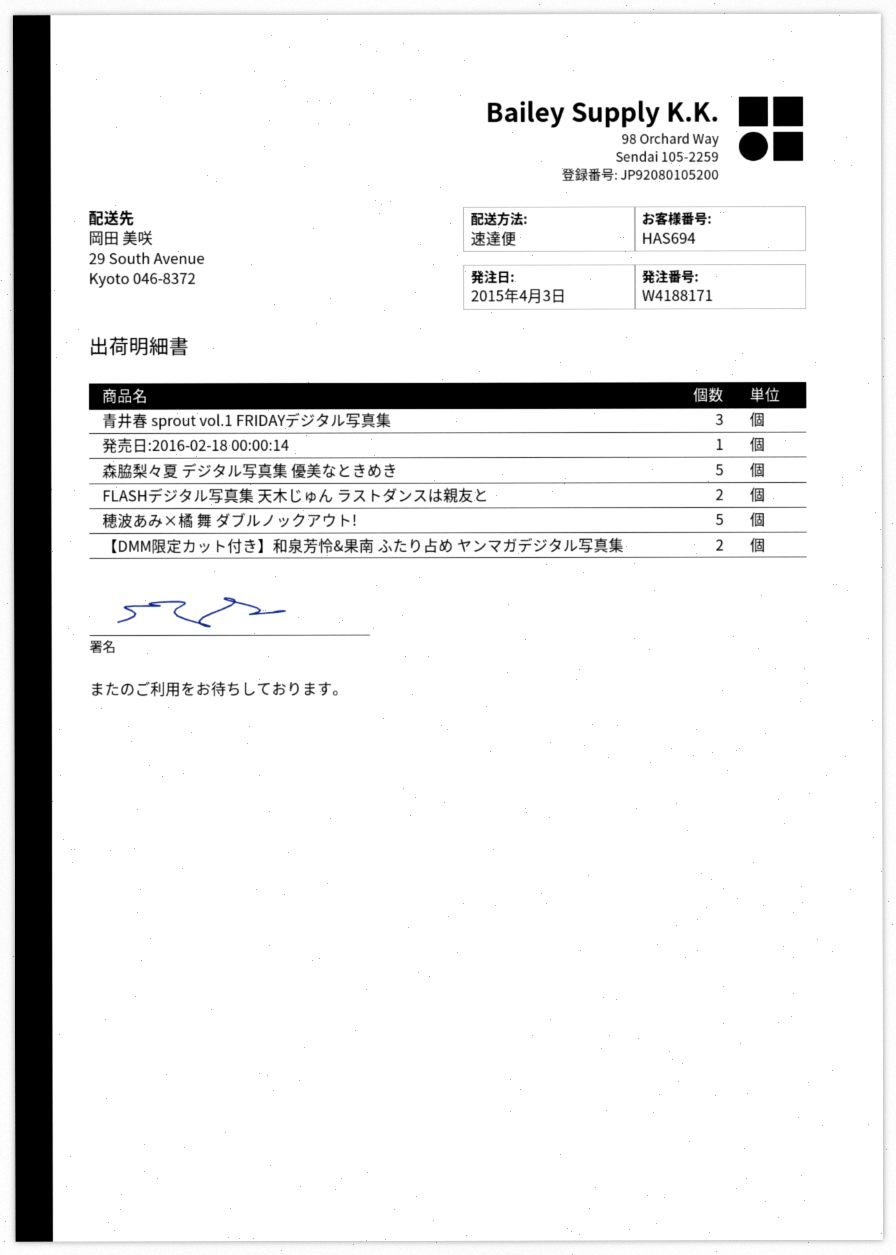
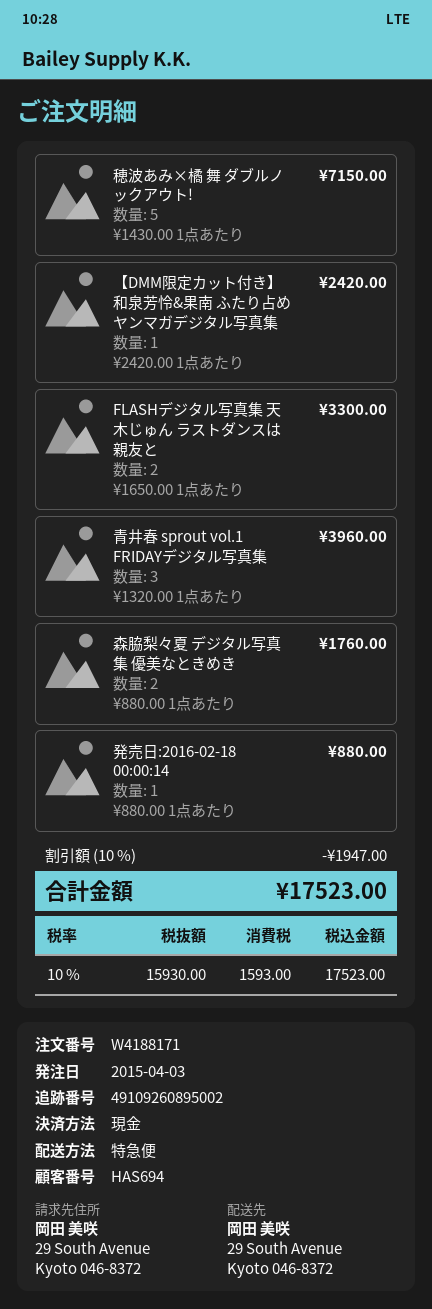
森脇梨々夏 デジタル写真集 優美なときめき: 5 -> 2
【DMM限定カット付き】和泉芳怜&果南 ふたり占め ヤンマガデジタル写真集: 2 -> 1

